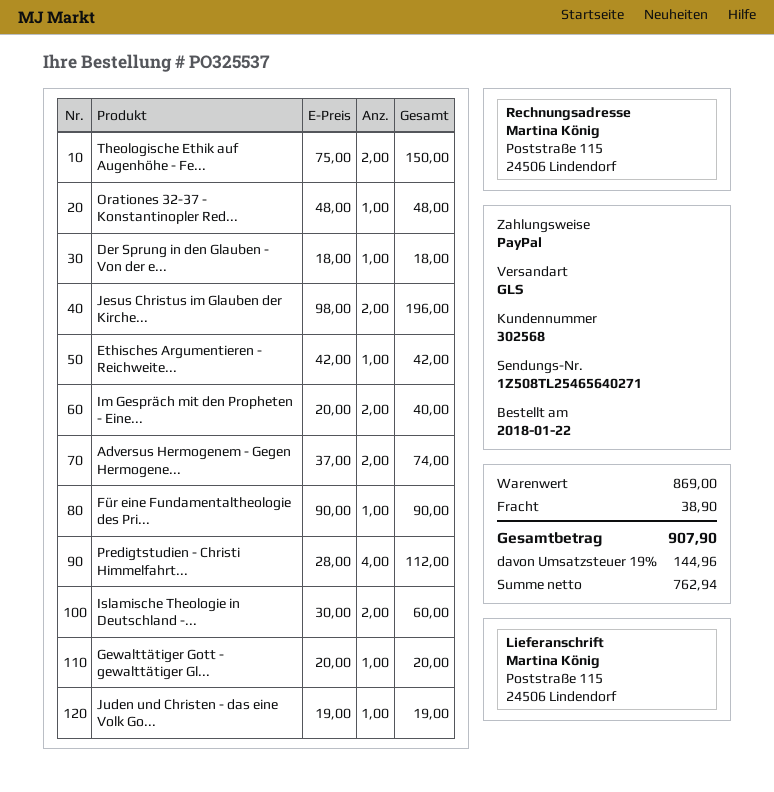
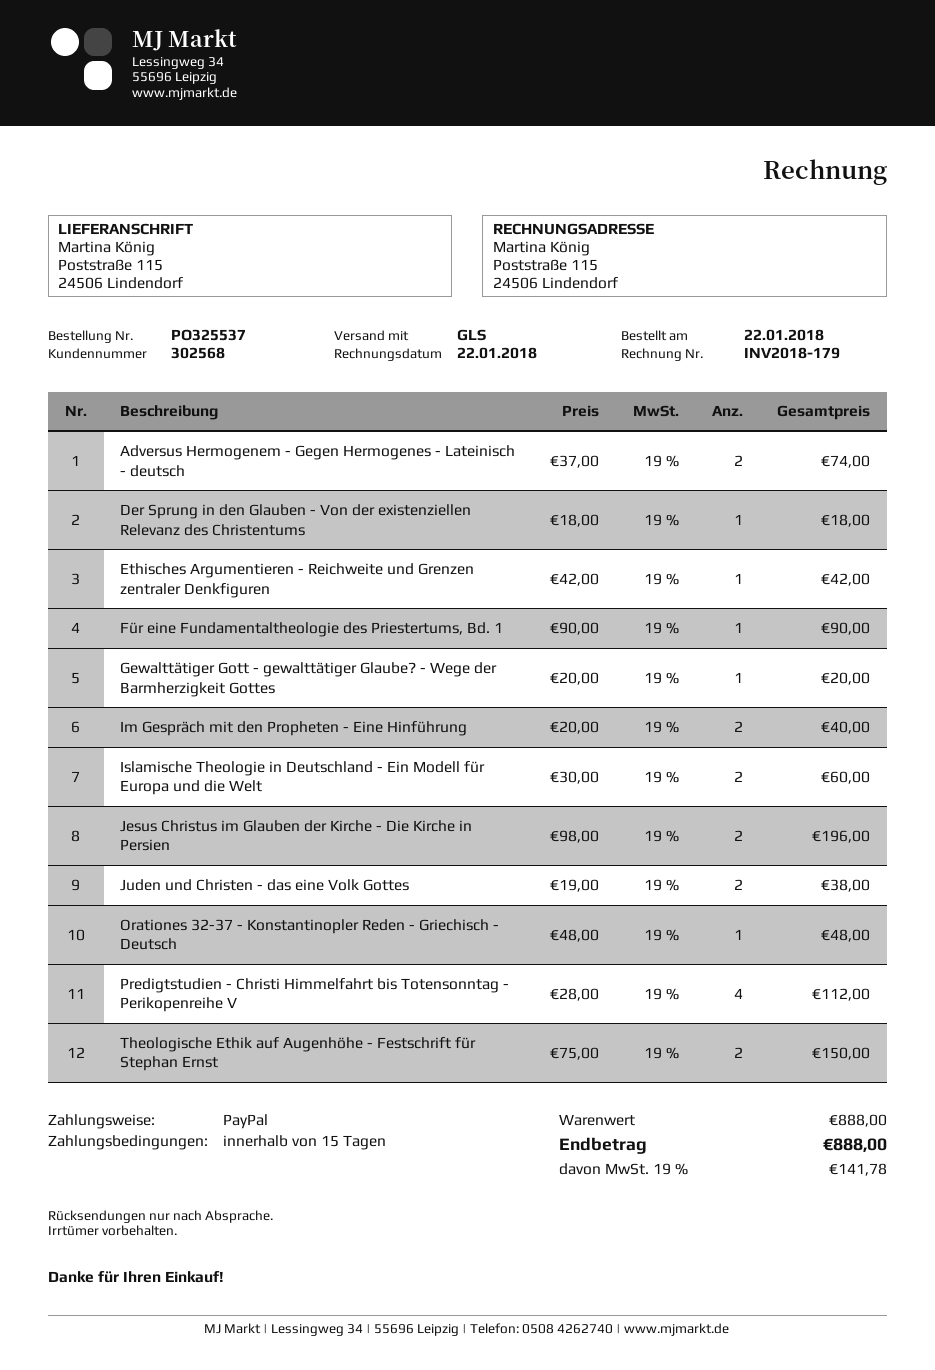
Juden und Christen - das eine Volk Go...: 1 x 19.00 = 19.00 -> 2 x 19.00 = 38.00
subtotal: 869.00 -> 888.00
shipping: 38.90 -> none
tax: 19% = 144.96 -> 19% = 141.78
total: 907.90 -> 888.00

